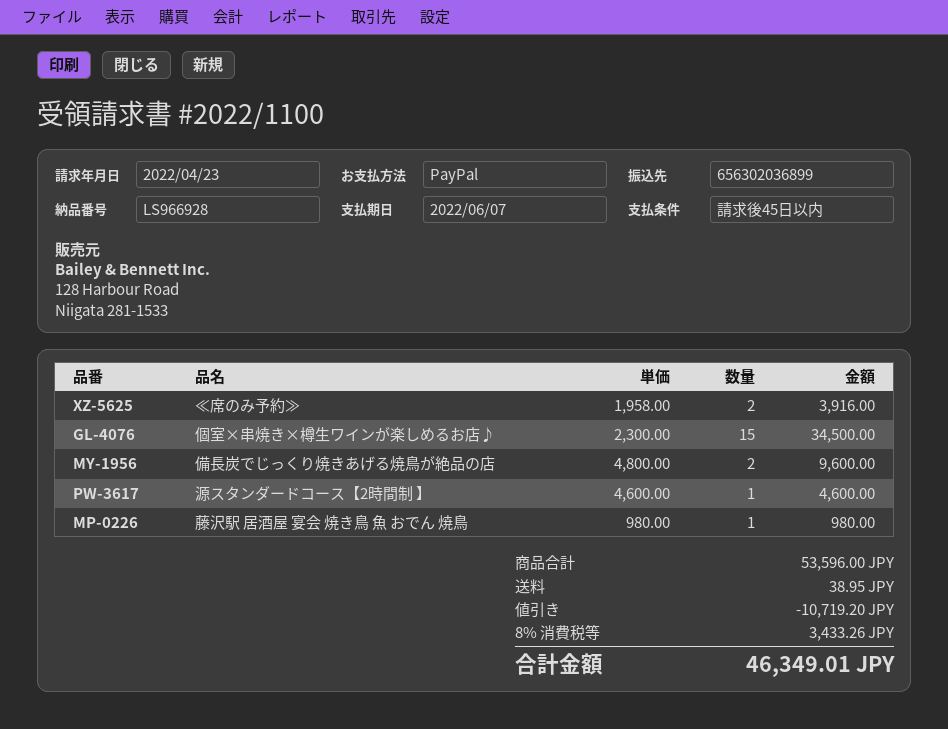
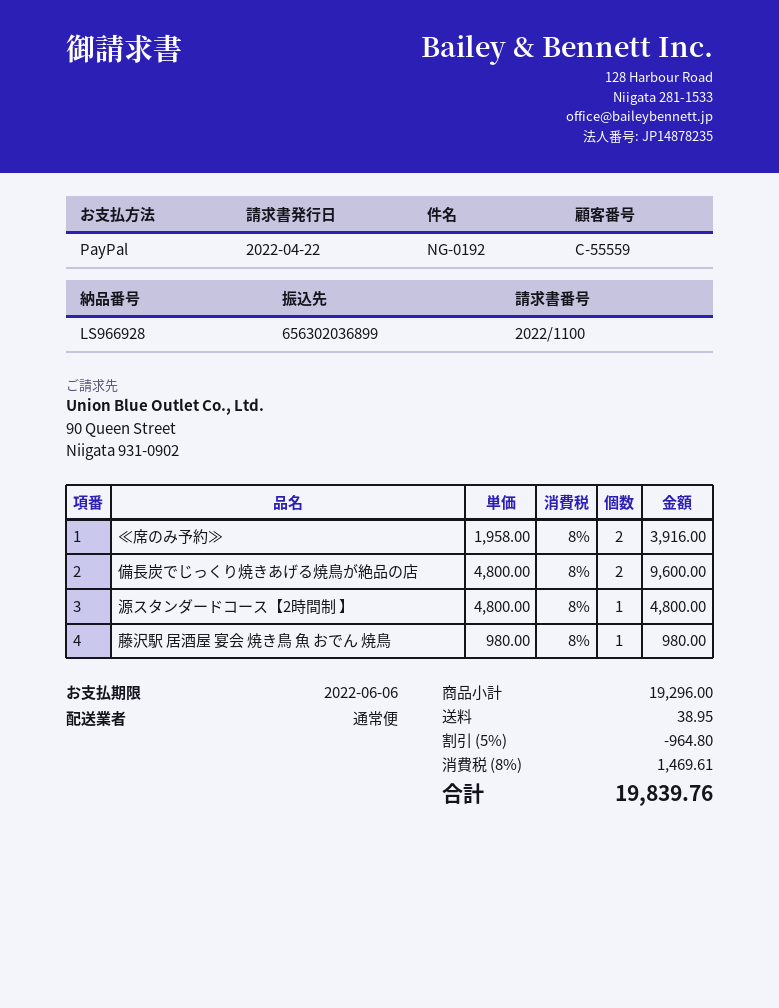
invoice date: 2022-04-23 -> 2022-04-22
due date: 2022-06-07 -> 2022-06-06
個室×串焼き×樽生ワインが楽しめるお店♪: 15 x 2300.00 = 34500.00 -> none
源スタンダードコース【2時間制 】: 1 x 4600.00 = 4600.00 -> 1 x 4800.00 = 4800.00
subtotal: 53596.00 -> 19296.00
discount: 10719.20 -> 964.80
tax: 8% = 3433.26 -> 8% = 1469.61
total: 46349.01 -> 19839.76

